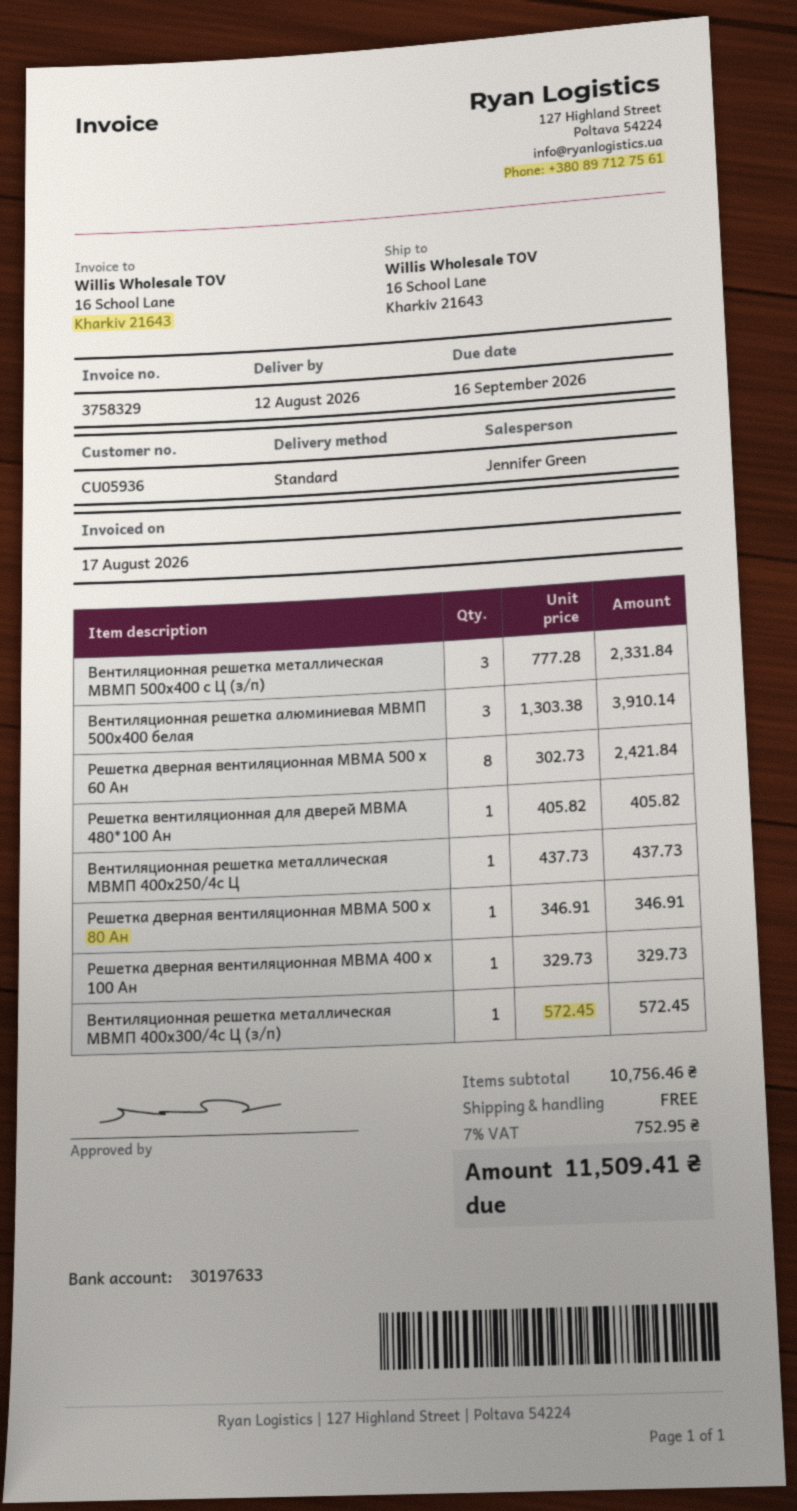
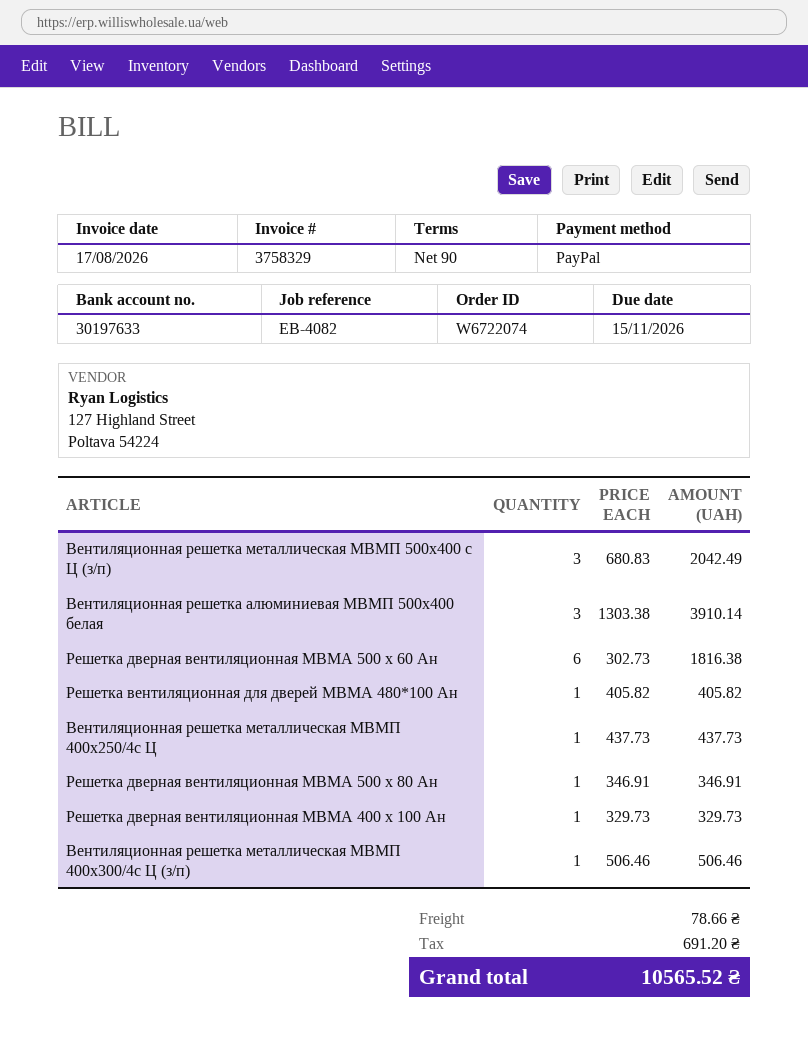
due date: 2026-09-16 -> 2026-11-15
Вентиляционная решетка металлическая МВМП 500х400 с Ц (з/п): 3 x 777.28 = 2331.84 -> 3 x 680.83 = 2042.49
Решетка дверная вентиляционная МВМА 500 х 60 Ан: 8 x 302.73 = 2421.84 -> 6 x 302.73 = 1816.38
Вентиляционная решетка металлическая МВМП 400х300/4с Ц (з/п): 1 x 572.45 = 572.45 -> 1 x 506.46 = 506.46
shipping: 0.00 -> 78.66
tax: 752.95 -> 691.20
total: 11509.41 -> 10565.52

